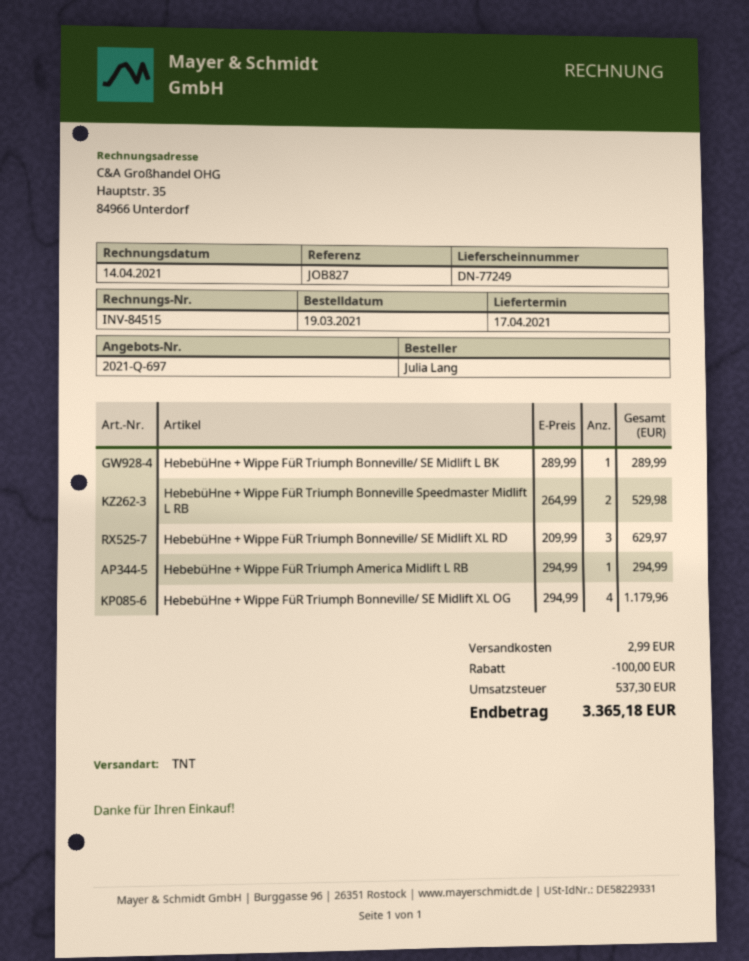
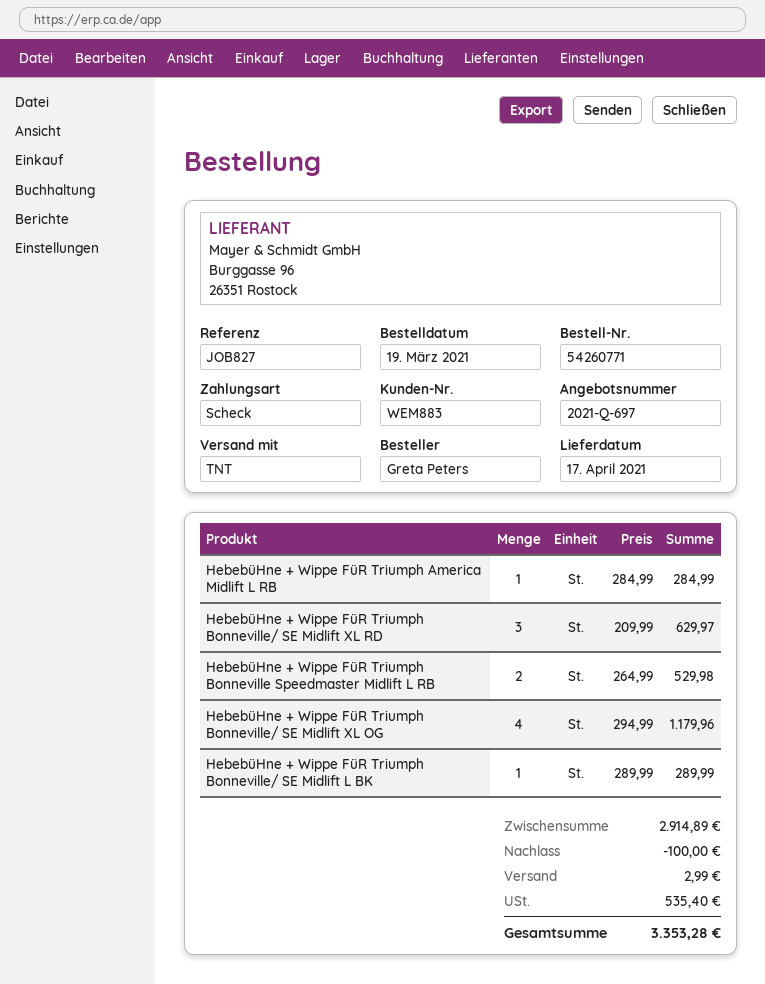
ordered by: Julia Lang -> Greta Peters
HebebüHne + Wippe FüR Triumph America Midlift L RB: 1 x 294.99 = 294.99 -> 1 x 284.99 = 284.99
tax: 537.30 -> 535.40
total: 3365.18 -> 3353.28

